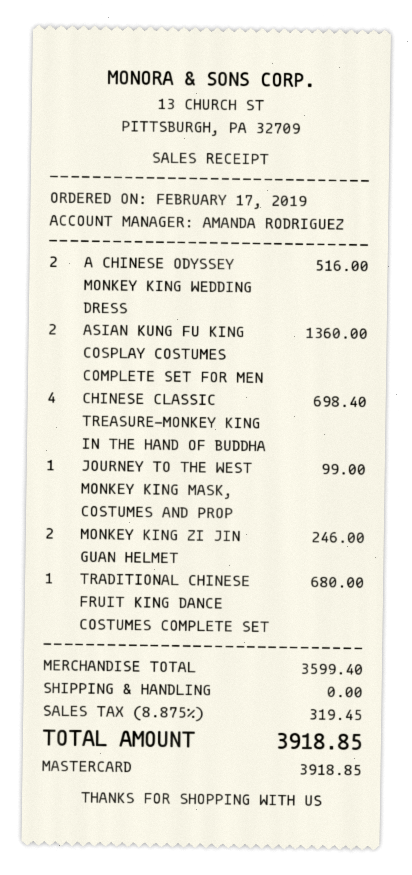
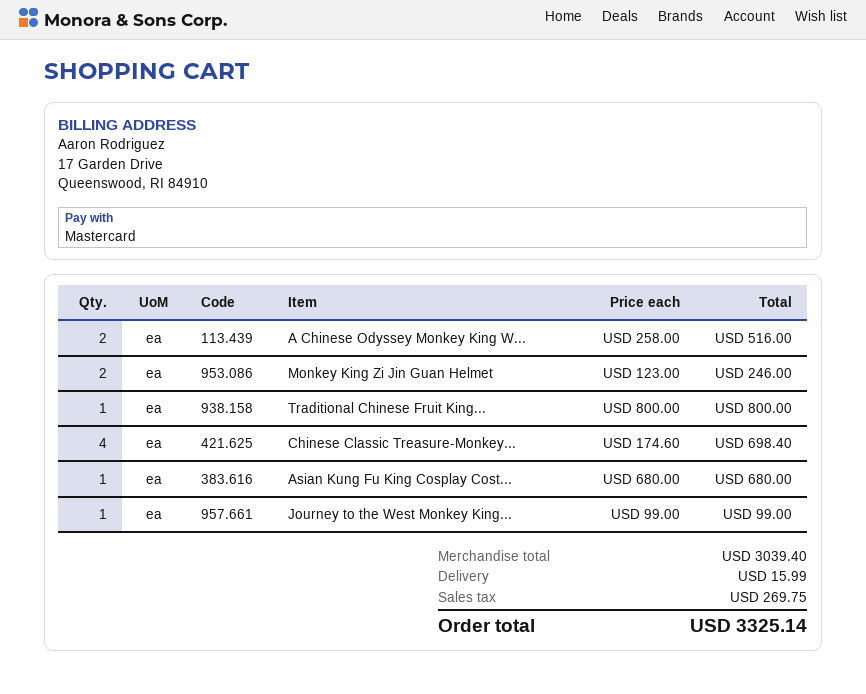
ASIAN KUNG FU KING COSPLAY COSTUMES COMPLETE SET FOR MEN: 2 for 1360.00 -> 1 for 680.00
TRADITIONAL CHINESE FRUIT KING DANCE COSTUMES COMPLETE SET: 1 for 680.00 -> 1 for 800.00
subtotal: 3599.40 -> 3039.40
shipping: 0.00 -> 15.99
tax: 319.45 -> 269.75
total: 3918.85 -> 3325.14

